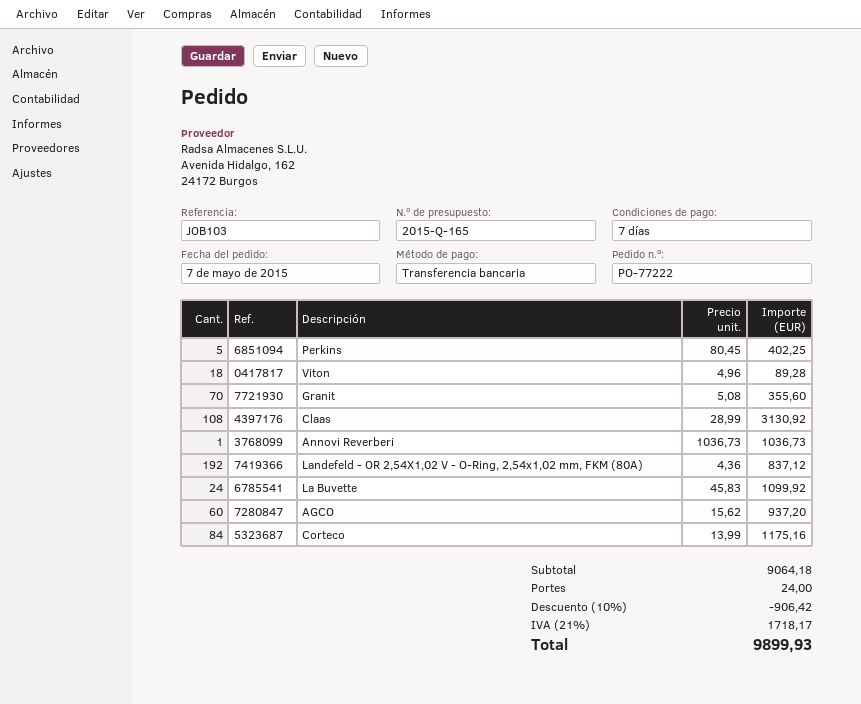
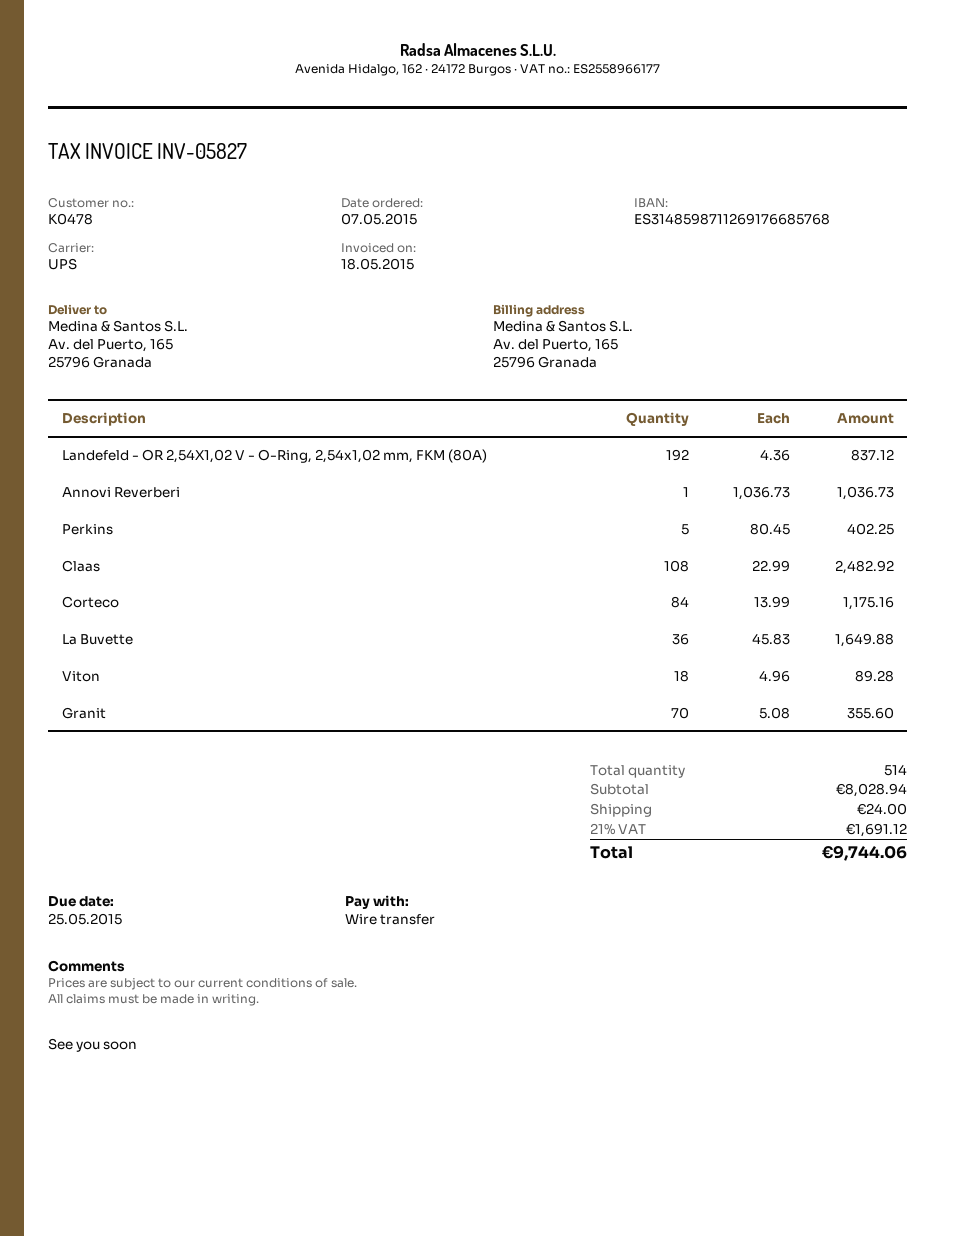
Claas: 108 x 28.99 = 3130.92 -> 108 x 22.99 = 2482.92
La Buvette: 24 x 45.83 = 1099.92 -> 36 x 45.83 = 1649.88
AGCO: 60 x 15.62 = 937.20 -> none
subtotal: 9064.18 -> 8028.94
discount: 10% = 906.42 -> none
tax: 21% = 1718.17 -> 21% = 1691.12
total: 9899.93 -> 9744.06

